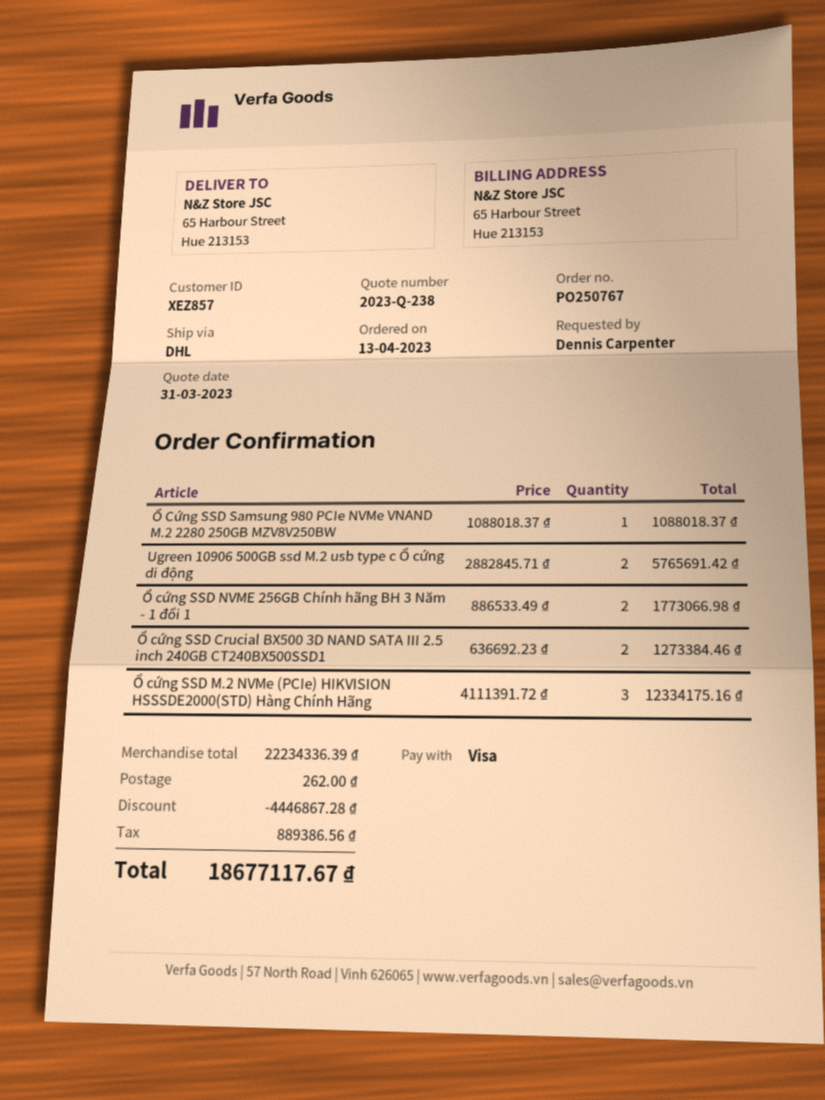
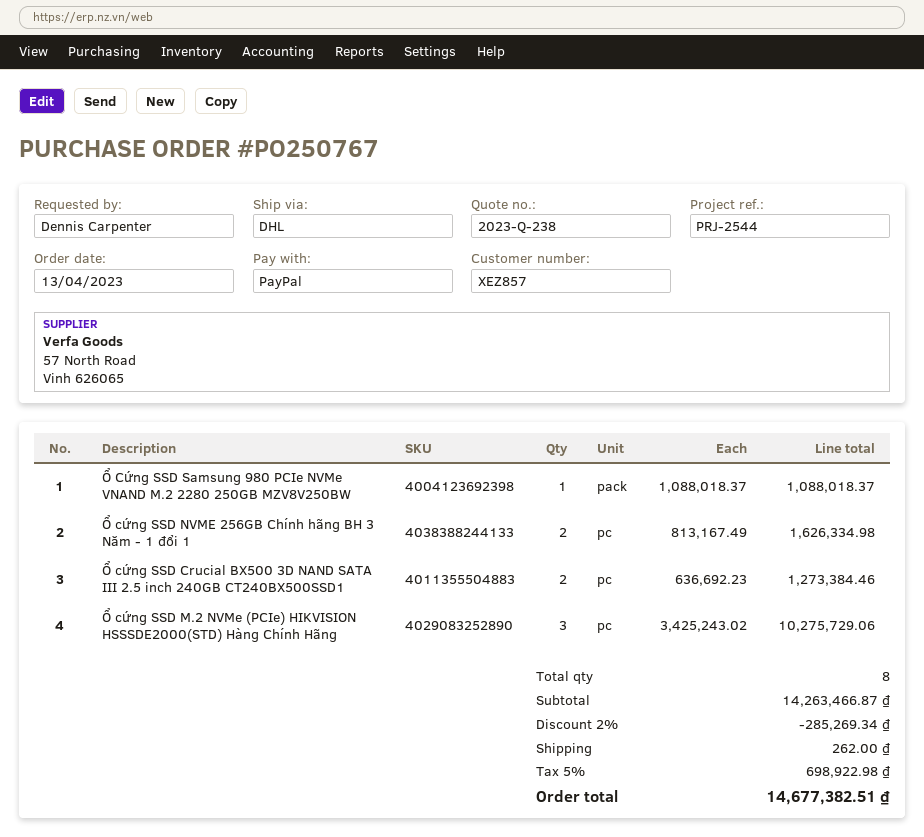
payment method: Visa -> PayPal
Ugreen 10906 500GB ssd M.2 usb type c Ổ cứng di động: 2 x 2882845.71 = 5765691.42 -> none
Ổ cứng SSD NVME 256GB Chính hãng BH 3 Năm - 1 đổi 1: 2 x 886533.49 = 1773066.98 -> 2 x 813167.49 = 1626334.98
Ổ cứng SSD M.2 NVMe (PCIe) HIKVISION HSSSDE2000(STD) Hàng Chính Hãng: 3 x 4111391.72 = 12334175.16 -> 3 x 3425243.02 = 10275729.06
subtotal: 22234336.39 -> 14263466.87
discount: 4446867.28 -> 285269.34
tax: 889386.56 -> 698922.98
total: 18677117.67 -> 14677382.51

